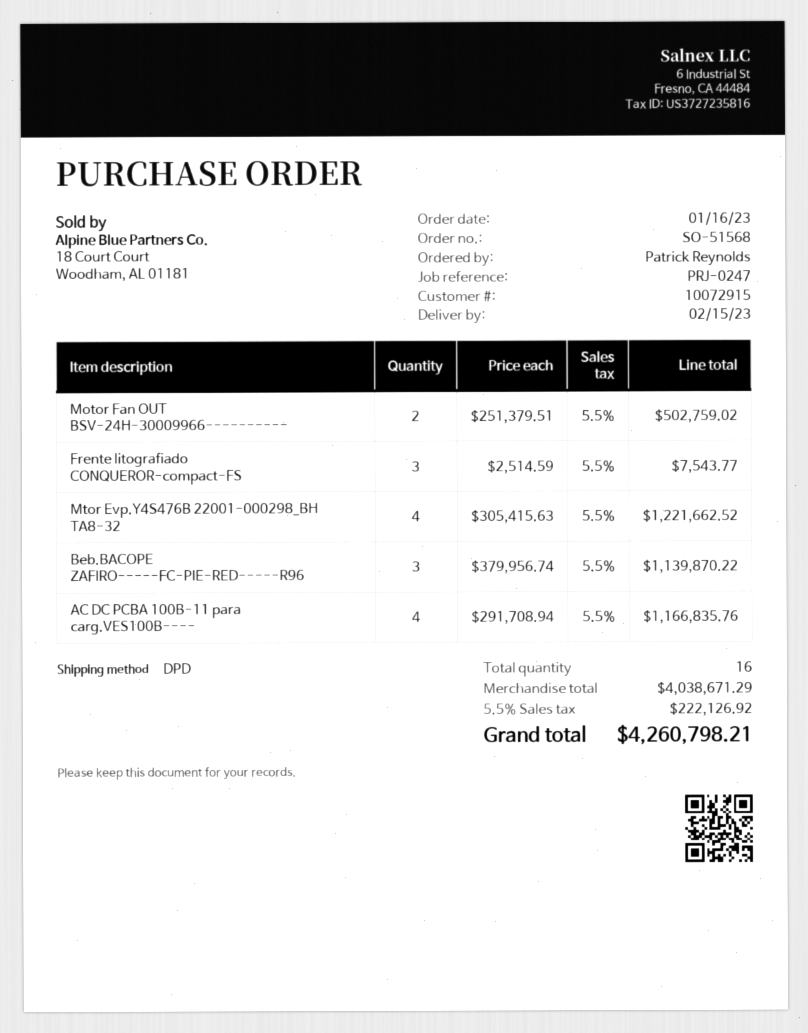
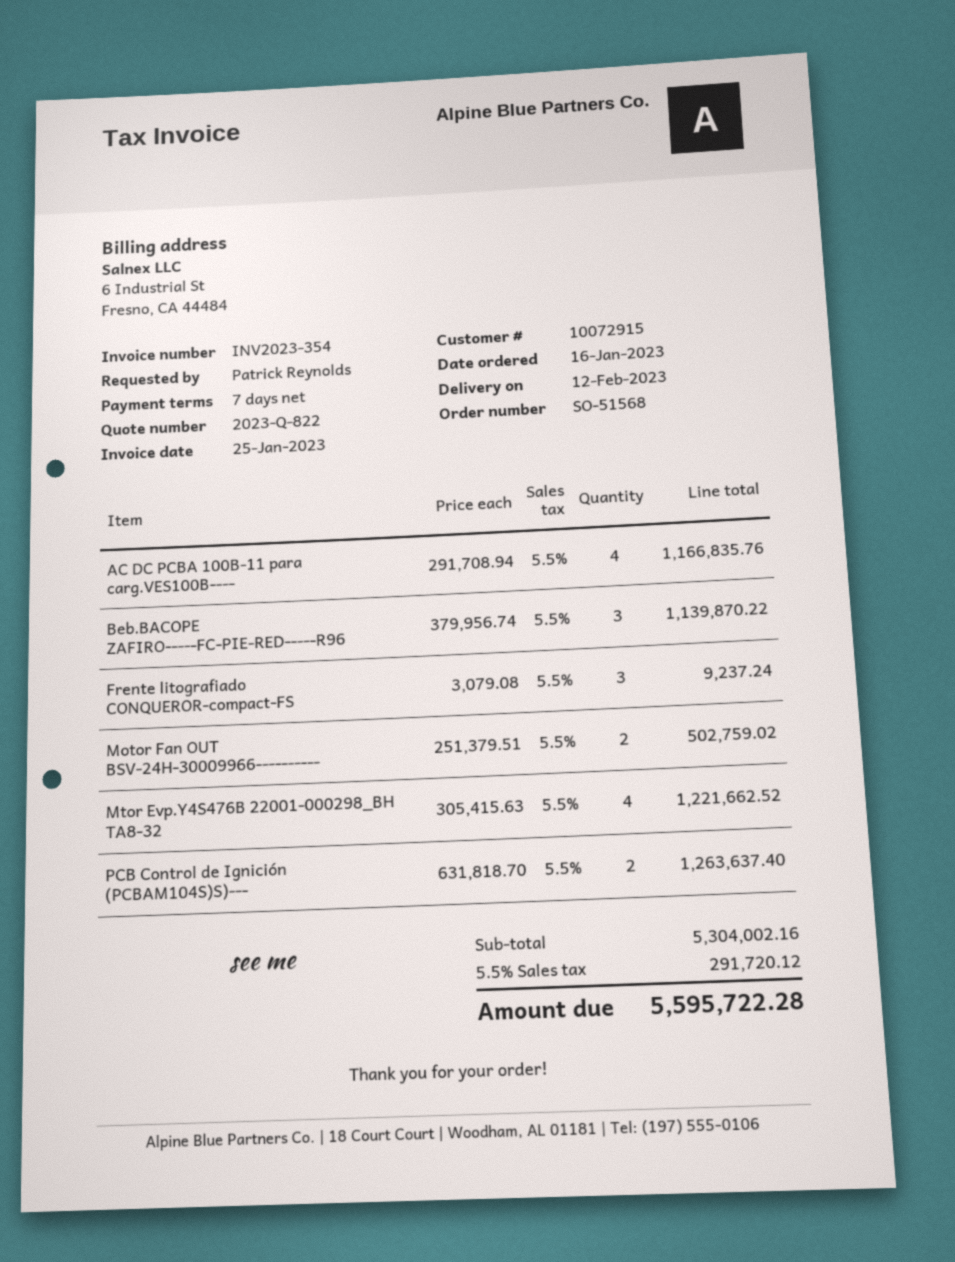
delivery date: 2023-02-15 -> 2023-02-12
Frente litografiado CONQUEROR-compact-FS: 3 x 2514.59 = 7543.77 -> 3 x 3079.08 = 9237.24
PCB Control de Ignición (PCBAM104S)S)---: none -> 2 x 631818.70 = 1263637.40
subtotal: 4038671.29 -> 5304002.16
tax: 5.5% = 222126.92 -> 5.5% = 291720.12
total: 4260798.21 -> 5595722.28

